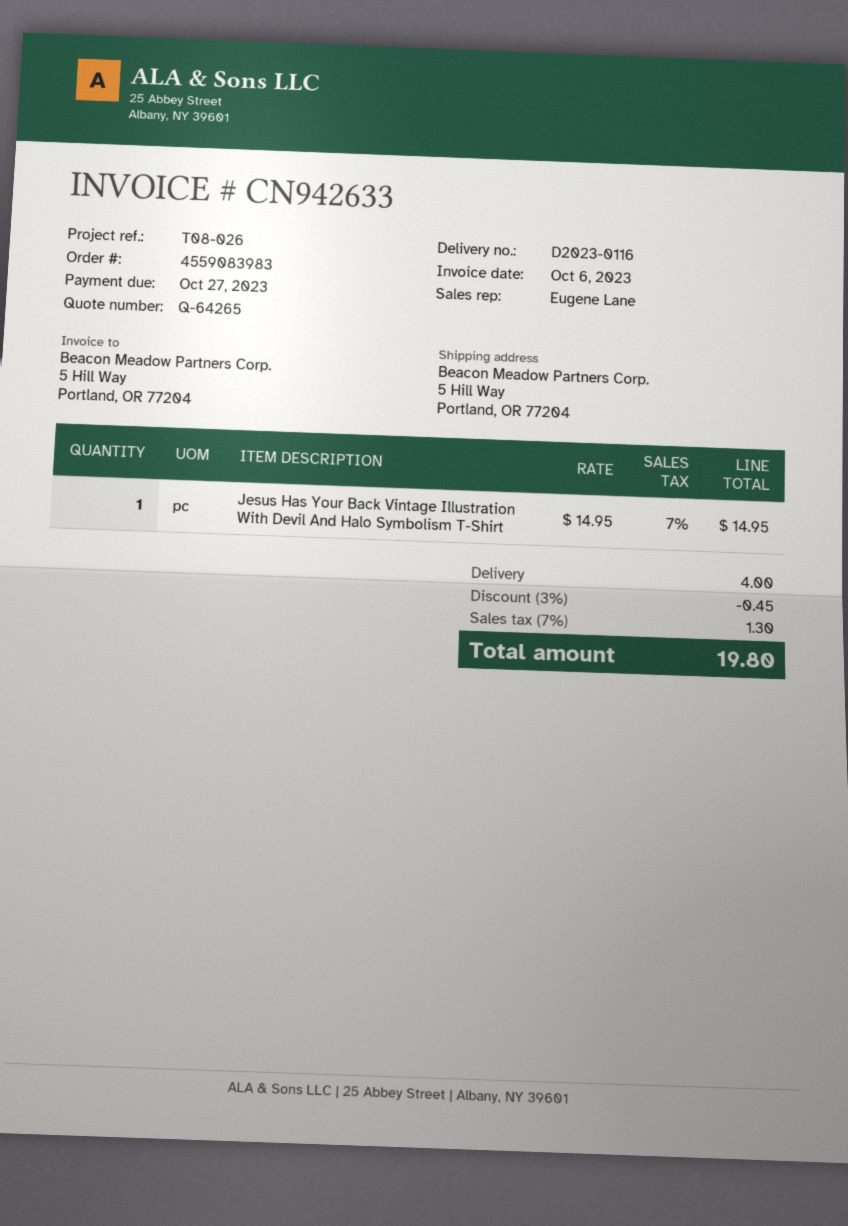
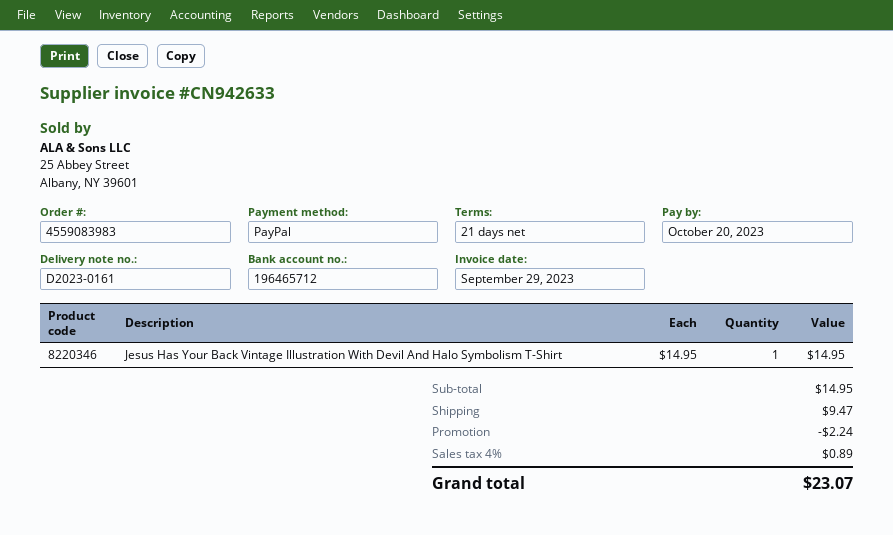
delivery note number: D2023-0116 -> D2023-0161
invoice date: 2023-10-06 -> 2023-09-29
due date: 2023-10-27 -> 2023-10-20
discount: 0.45 -> 2.24
shipping: 4.00 -> 9.47
tax: 7% = 1.30 -> 4% = 0.89
total: 19.80 -> 23.07

